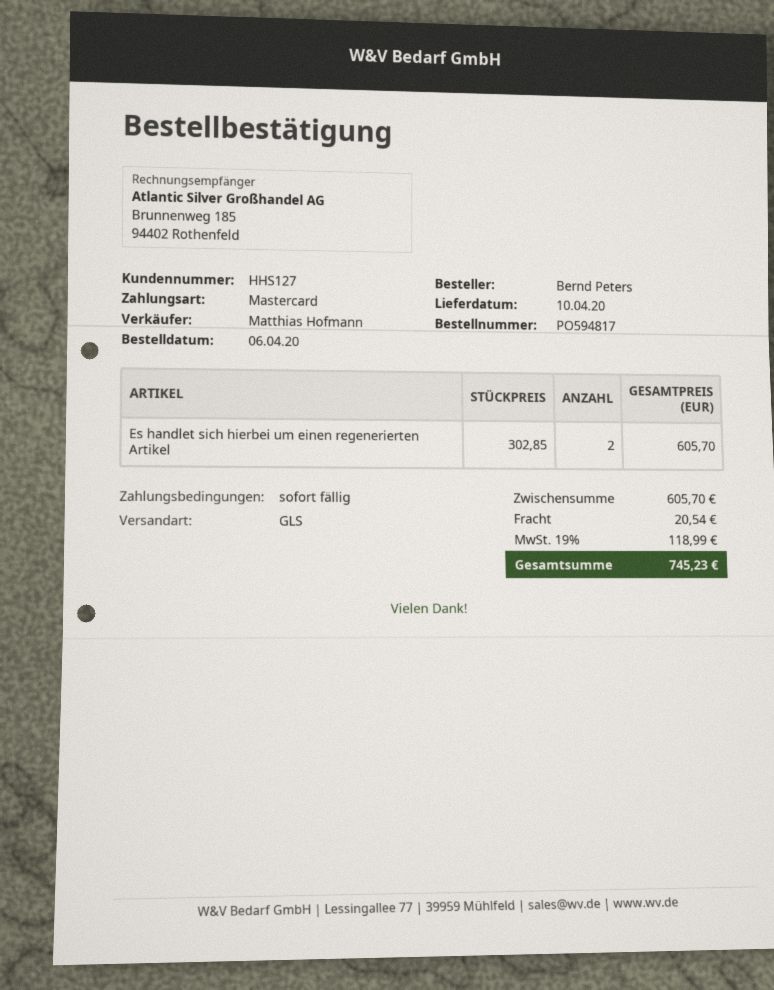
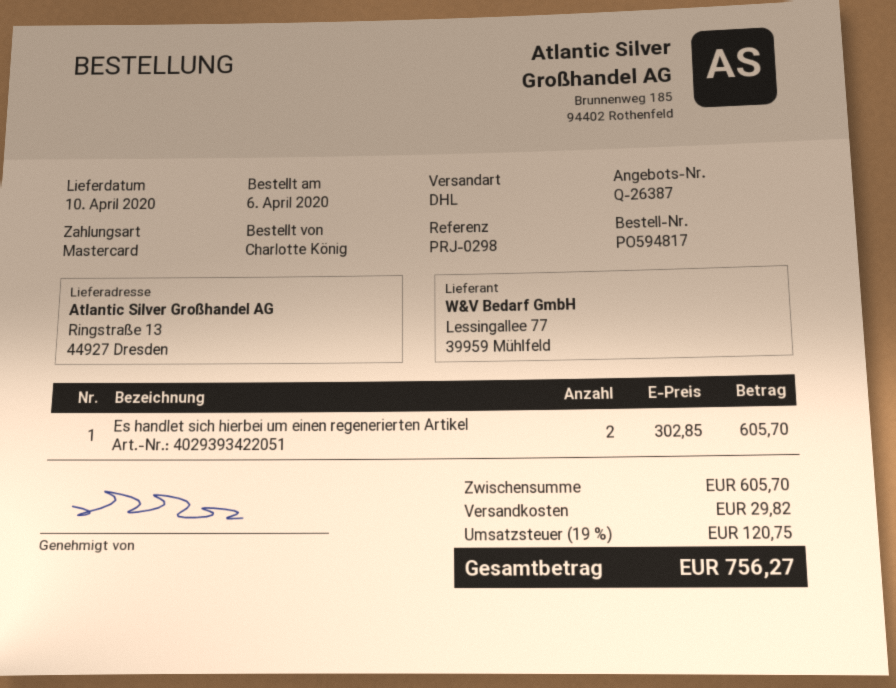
ordered by: Bernd Peters -> Charlotte König
shipping method: GLS -> DHL
shipping: 20.54 -> 29.82
tax: 19% = 118.99 -> 19% = 120.75
total: 745.23 -> 756.27

